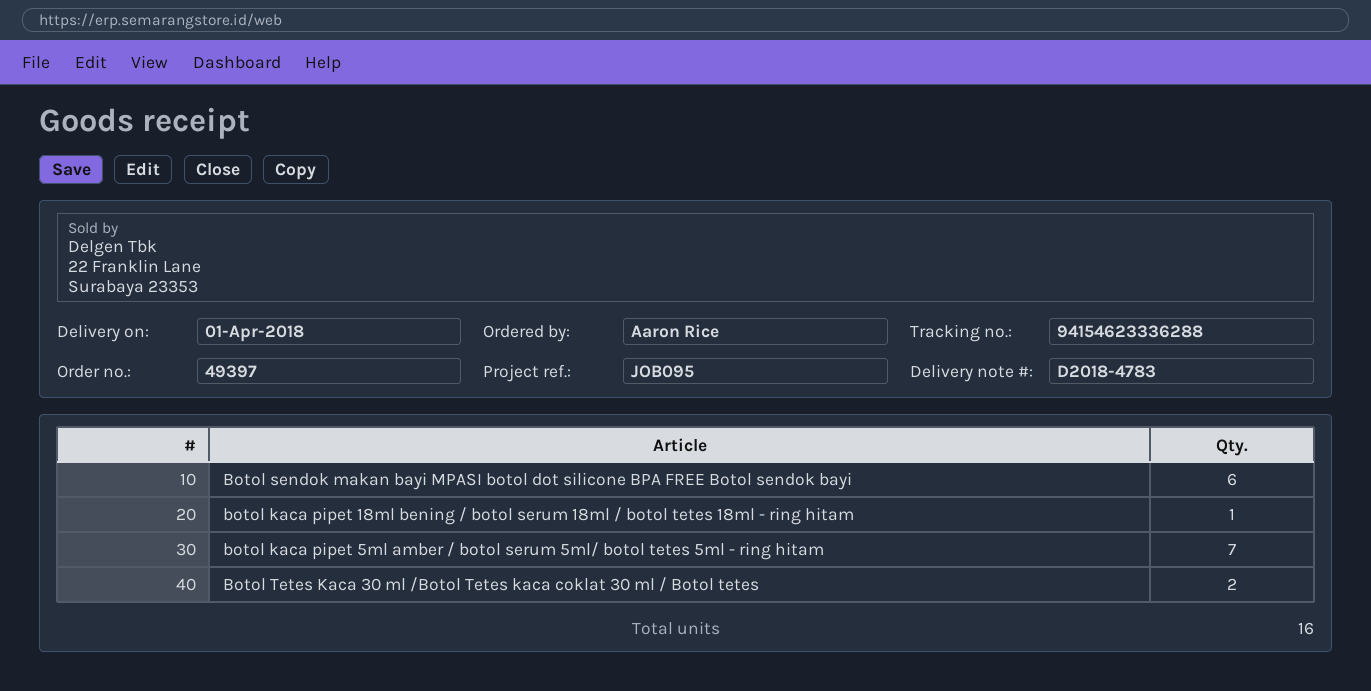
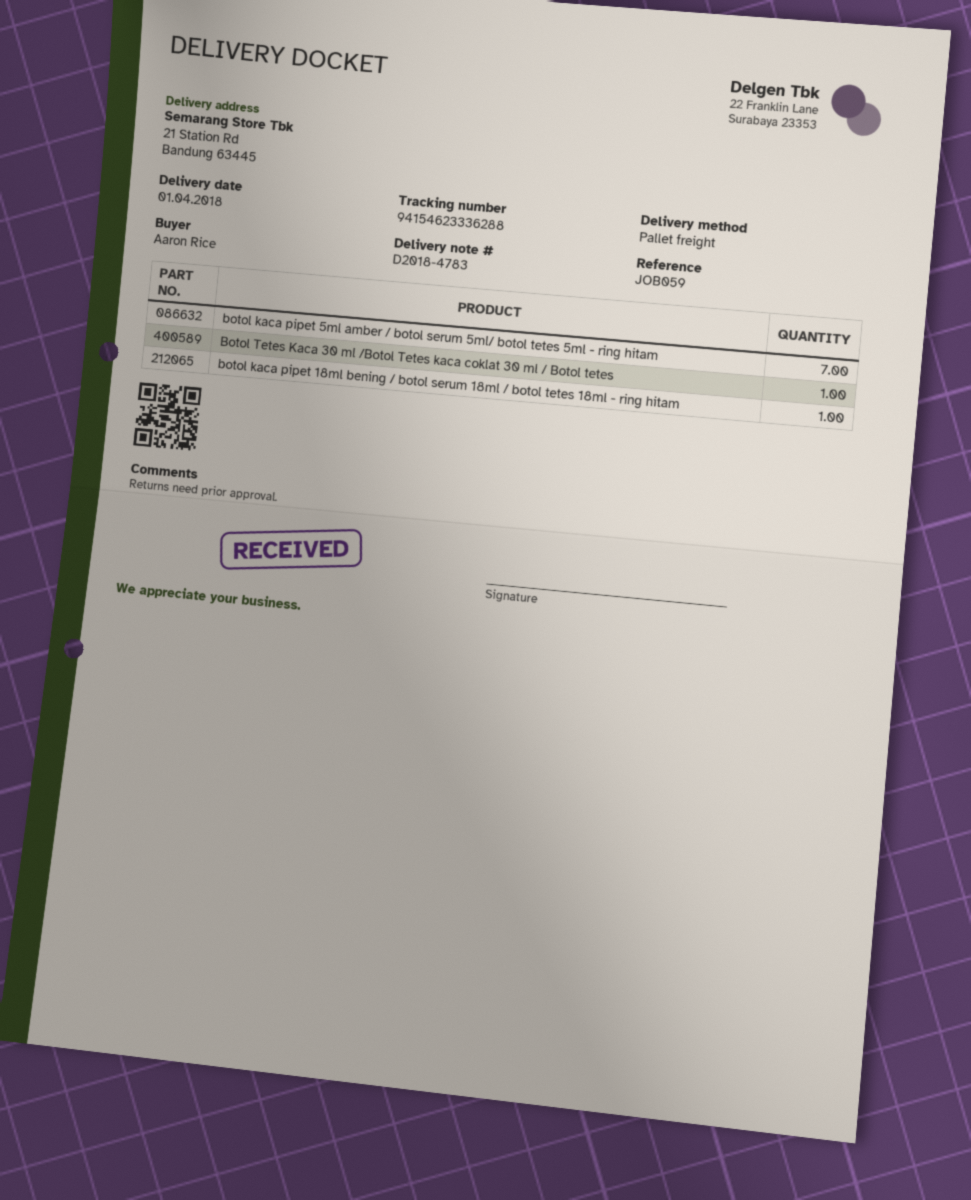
reference: JOB095 -> JOB059
Botol sendok makan bayi MPASI botol dot silicone BPA FREE Botol sendok bayi: 6 -> none
Botol Tetes Kaca 30 ml /Botol Tetes kaca coklat 30 ml / Botol tetes: 2 -> 1

